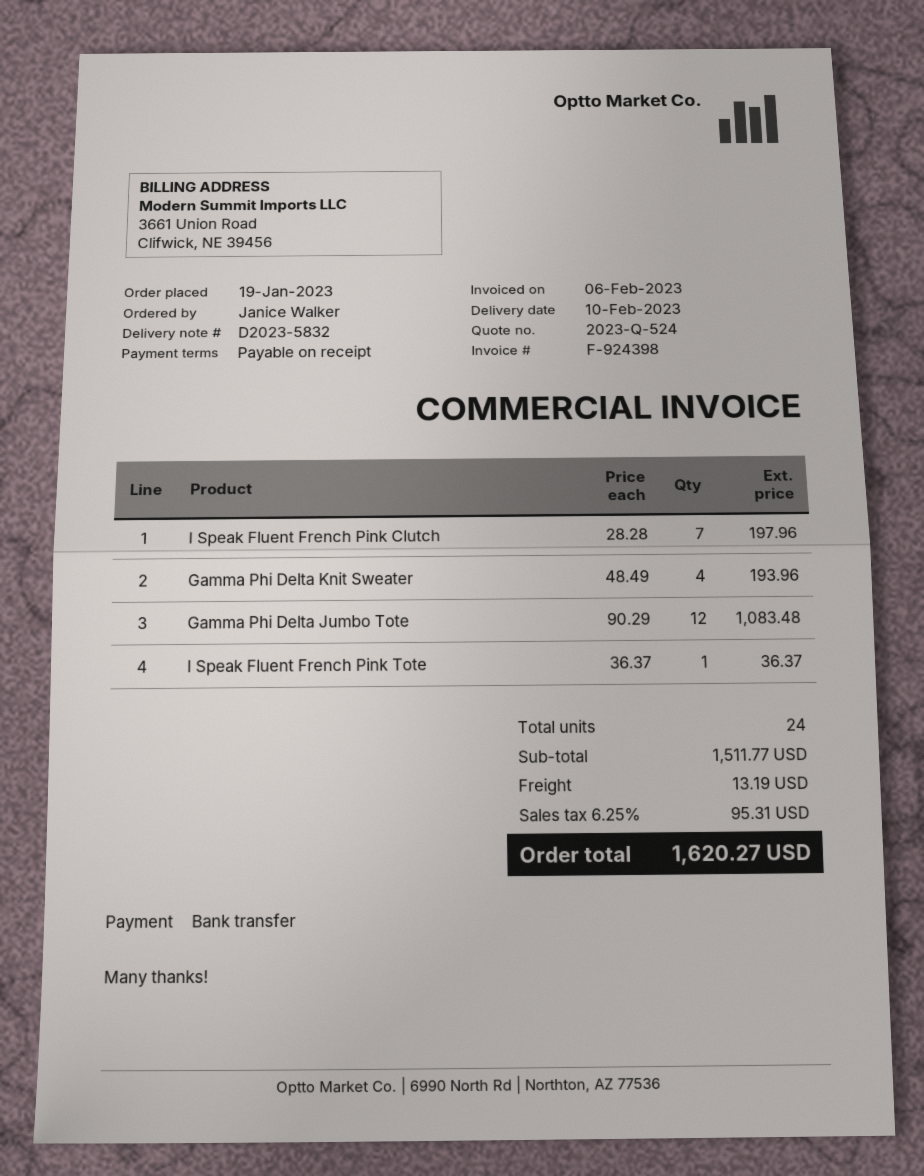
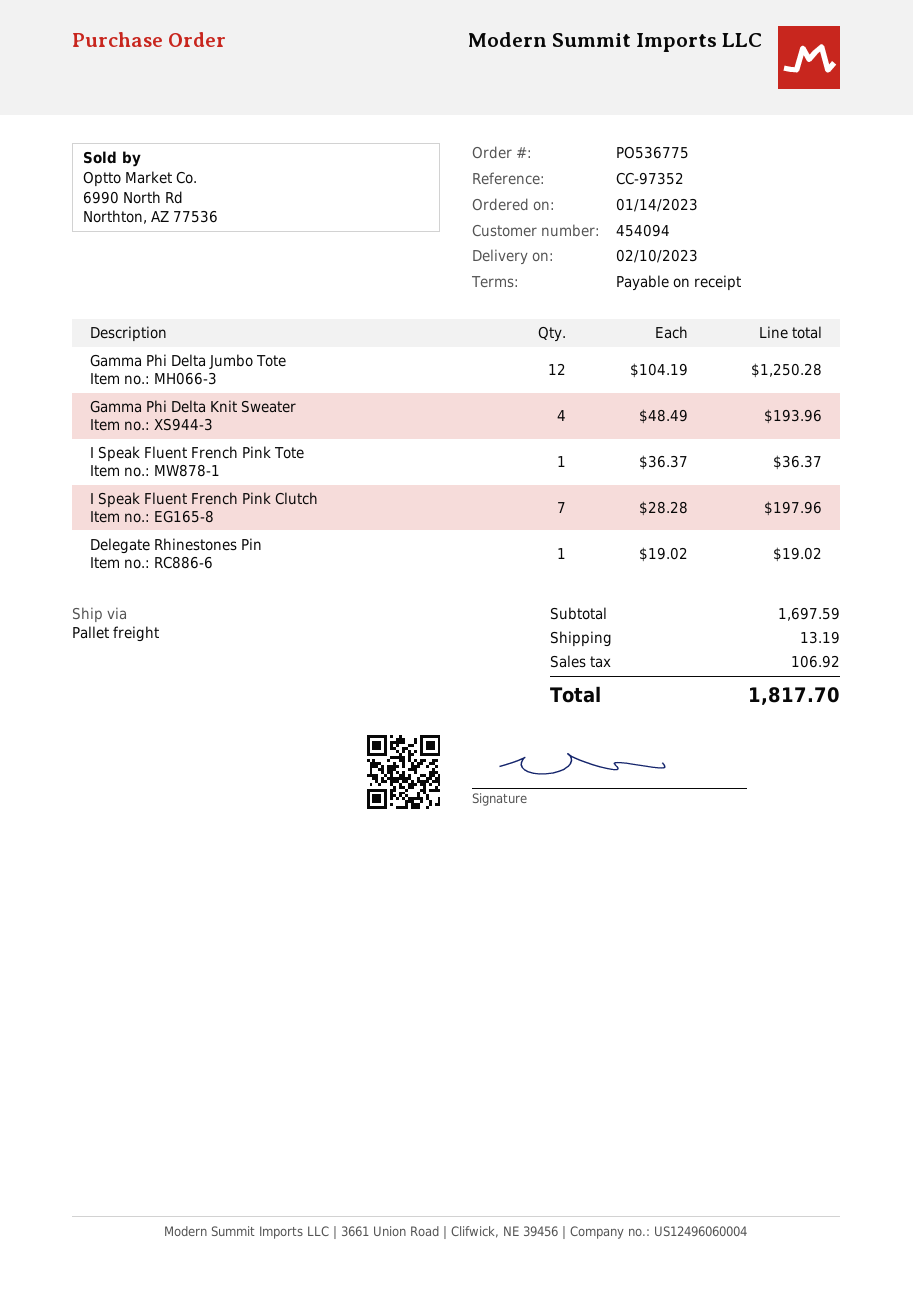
order date: 2023-01-19 -> 2023-01-14
Gamma Phi Delta Jumbo Tote: 12 x 90.29 = 1083.48 -> 12 x 104.19 = 1250.28
Delegate Rhinestones Pin: none -> 1 x 19.02 = 19.02
subtotal: 1511.77 -> 1697.59
tax: 95.31 -> 106.92
total: 1620.27 -> 1817.70

